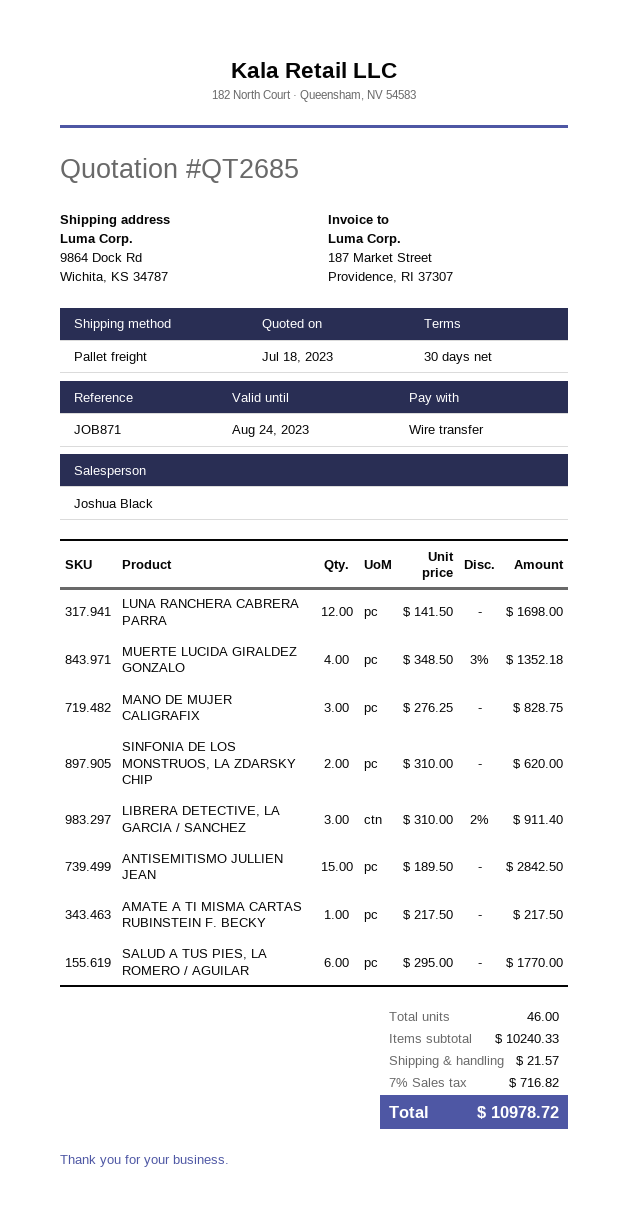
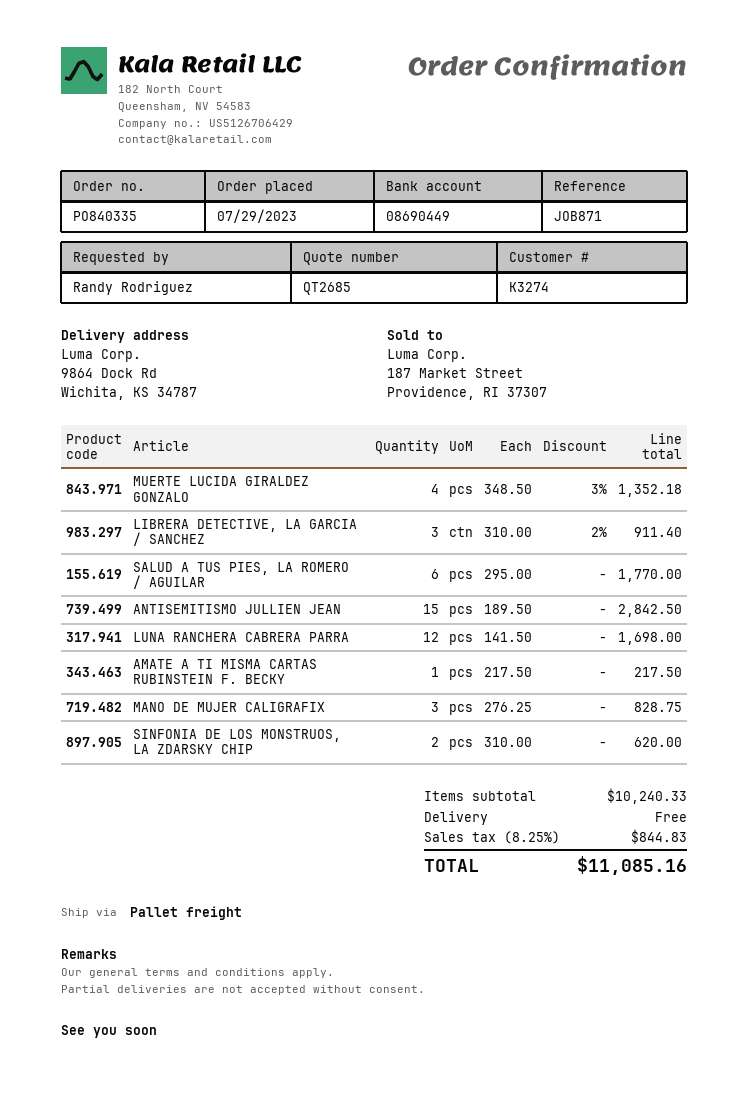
shipping: 21.57 -> 0.00
tax: 7% = 716.82 -> 8.25% = 844.83
total: 10978.72 -> 11085.16

